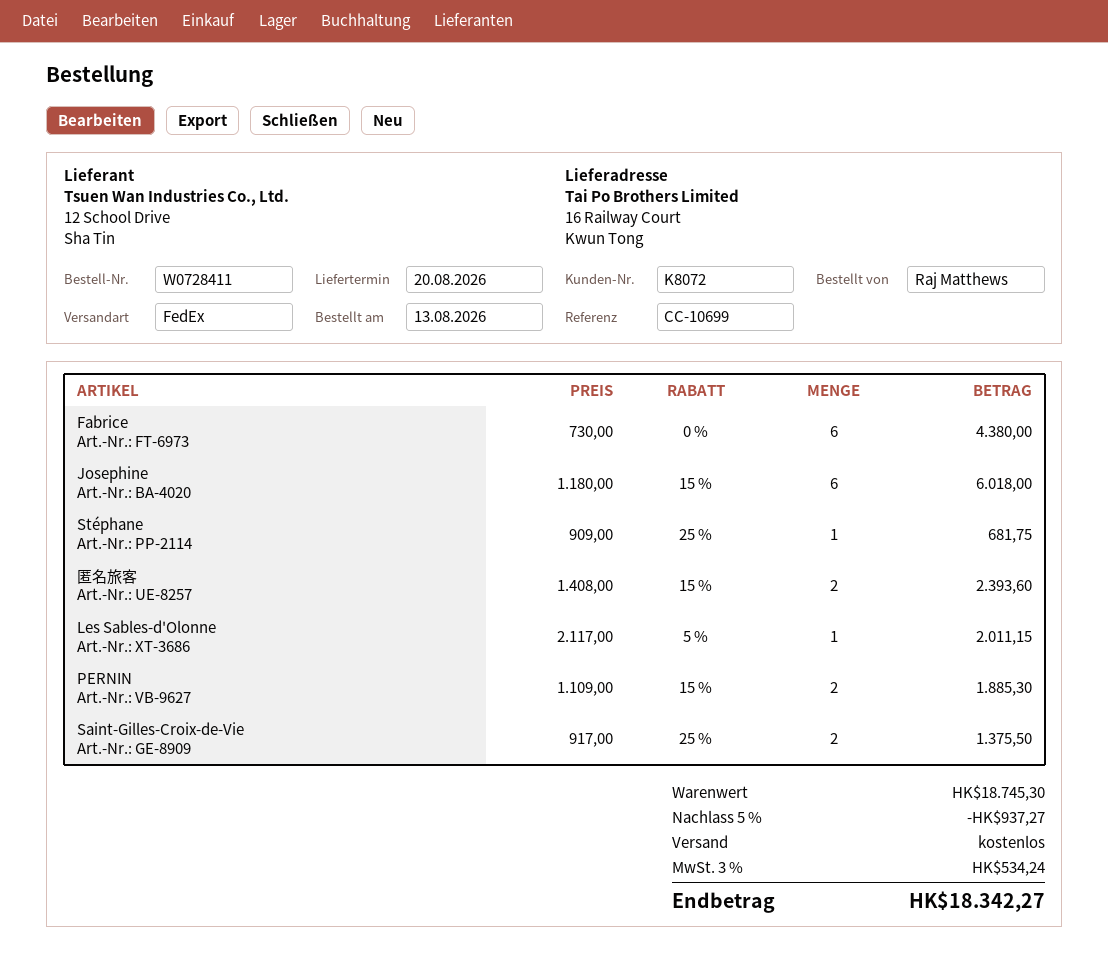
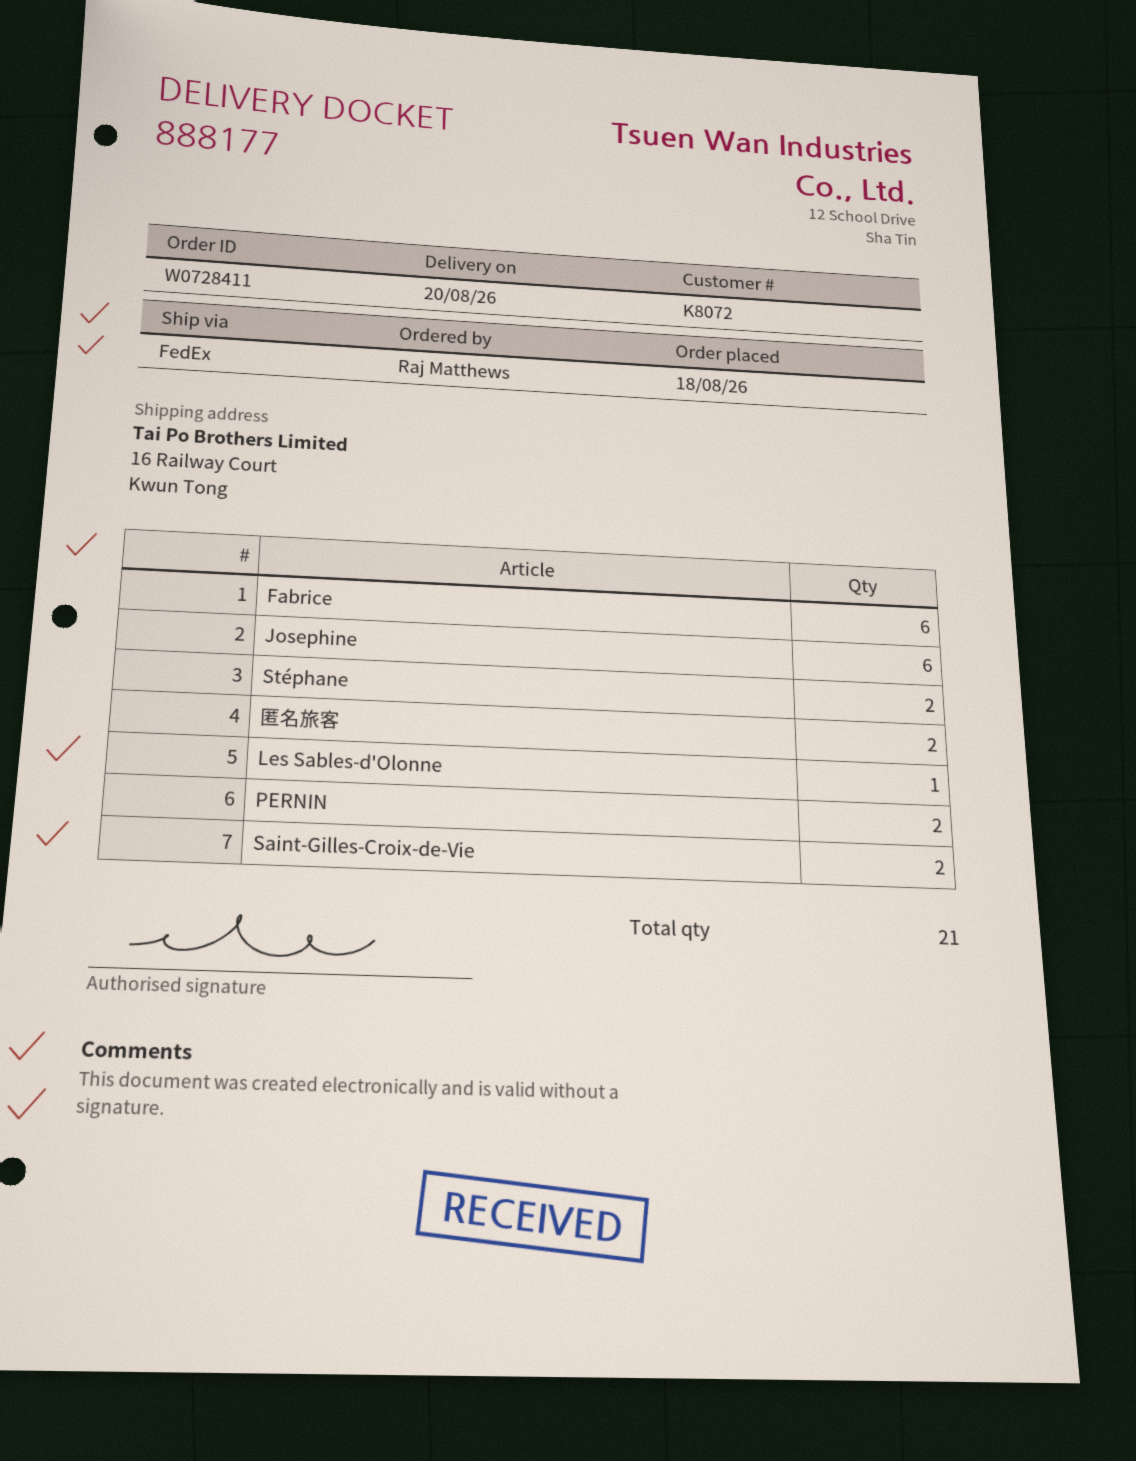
order date: 2026-08-13 -> 2026-08-18
Stéphane: 1 -> 2

